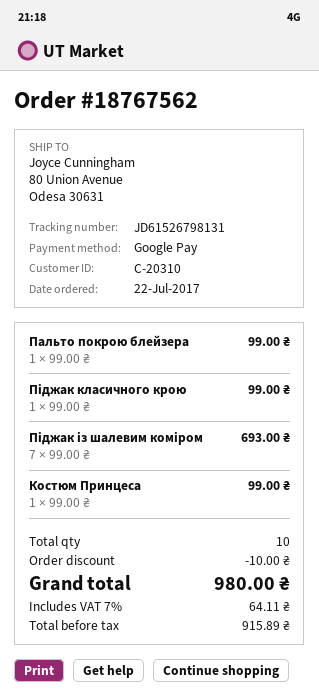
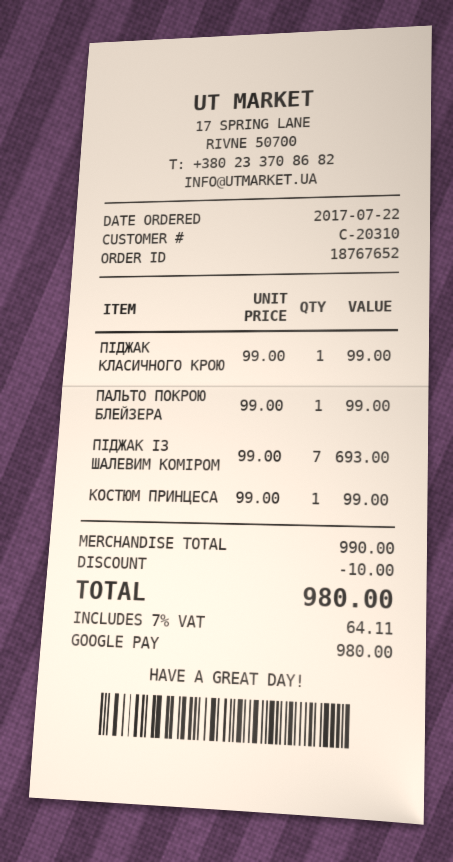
order number: 18767562 -> 18767652

